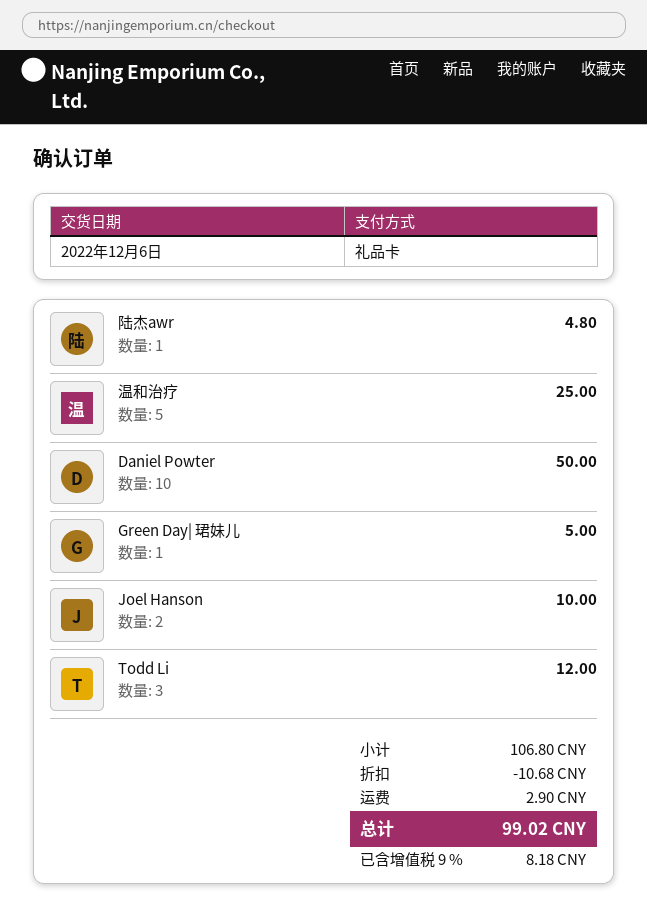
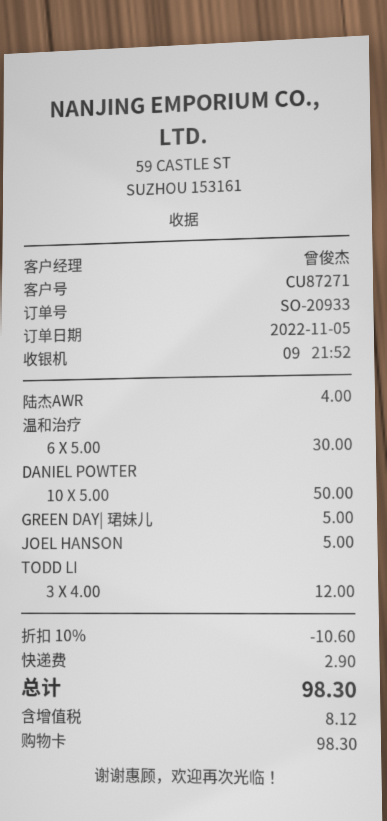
陆杰awr: 1 for 4.80 -> 1 for 4.00
温和治疗: 5 for 25.00 -> 6 for 30.00
Joel Hanson: 2 for 10.00 -> 1 for 5.00
discount: 10.68 -> 10.60
tax: 8.18 -> 8.12
total: 99.02 -> 98.30

